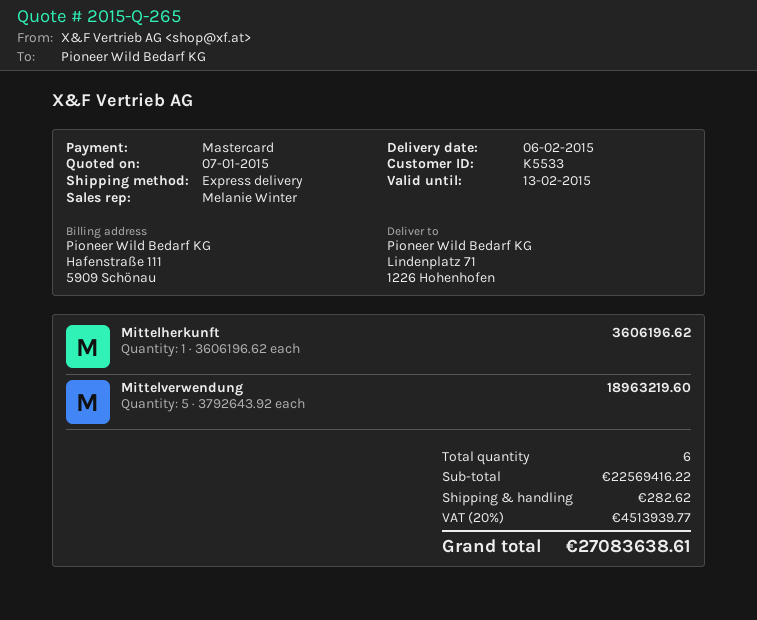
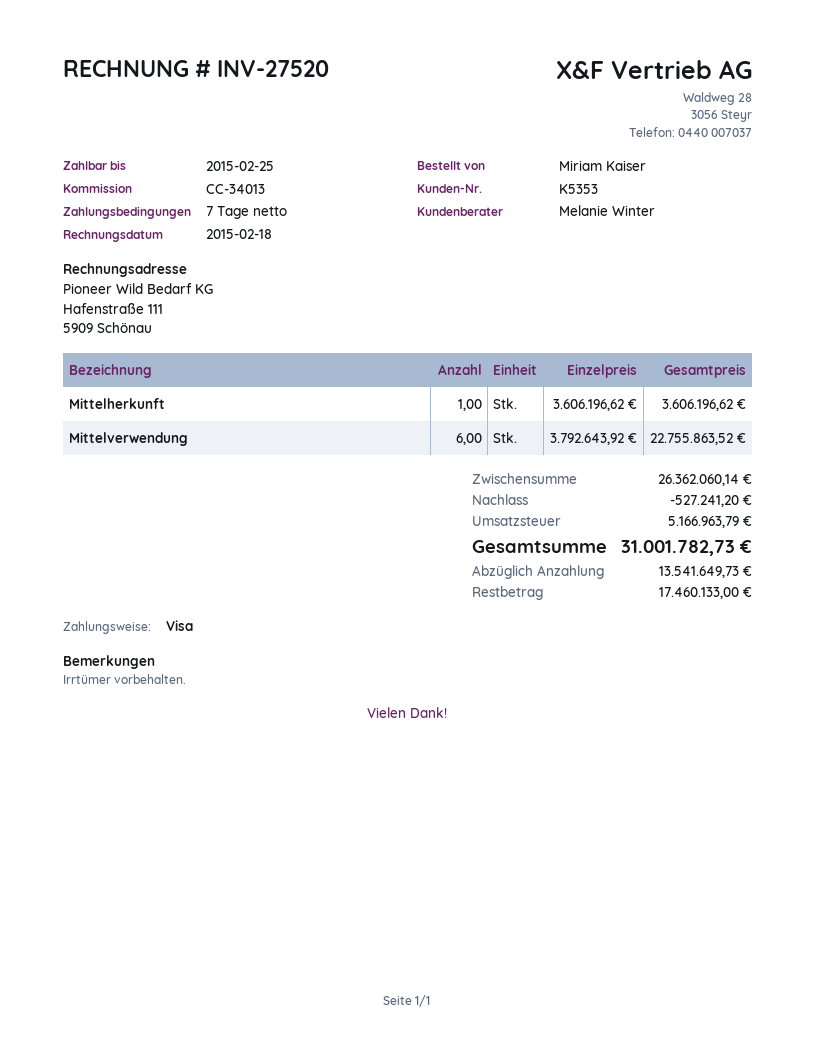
customer number: K5533 -> K5353
payment method: Mastercard -> Visa
Mittelverwendung: 5 x 3792643.92 = 18963219.60 -> 6 x 3792643.92 = 22755863.52
subtotal: 22569416.22 -> 26362060.14
discount: none -> 527241.20
shipping: 282.62 -> none
tax: 4513939.77 -> 5166963.79
total: 27083638.61 -> 31001782.73

